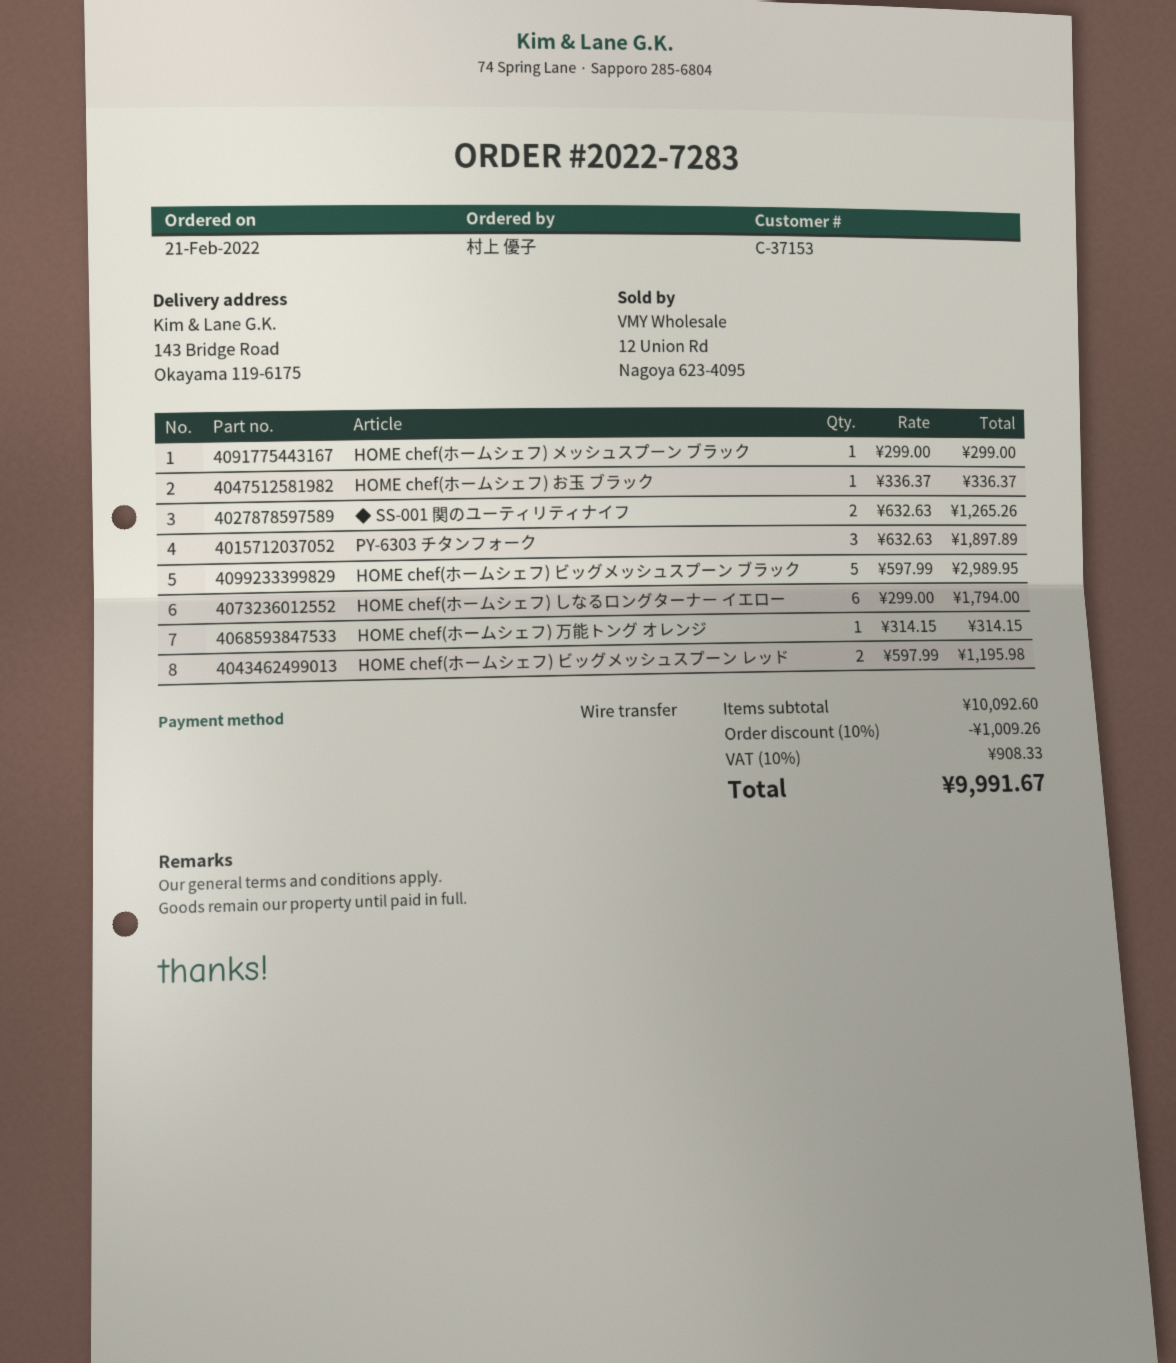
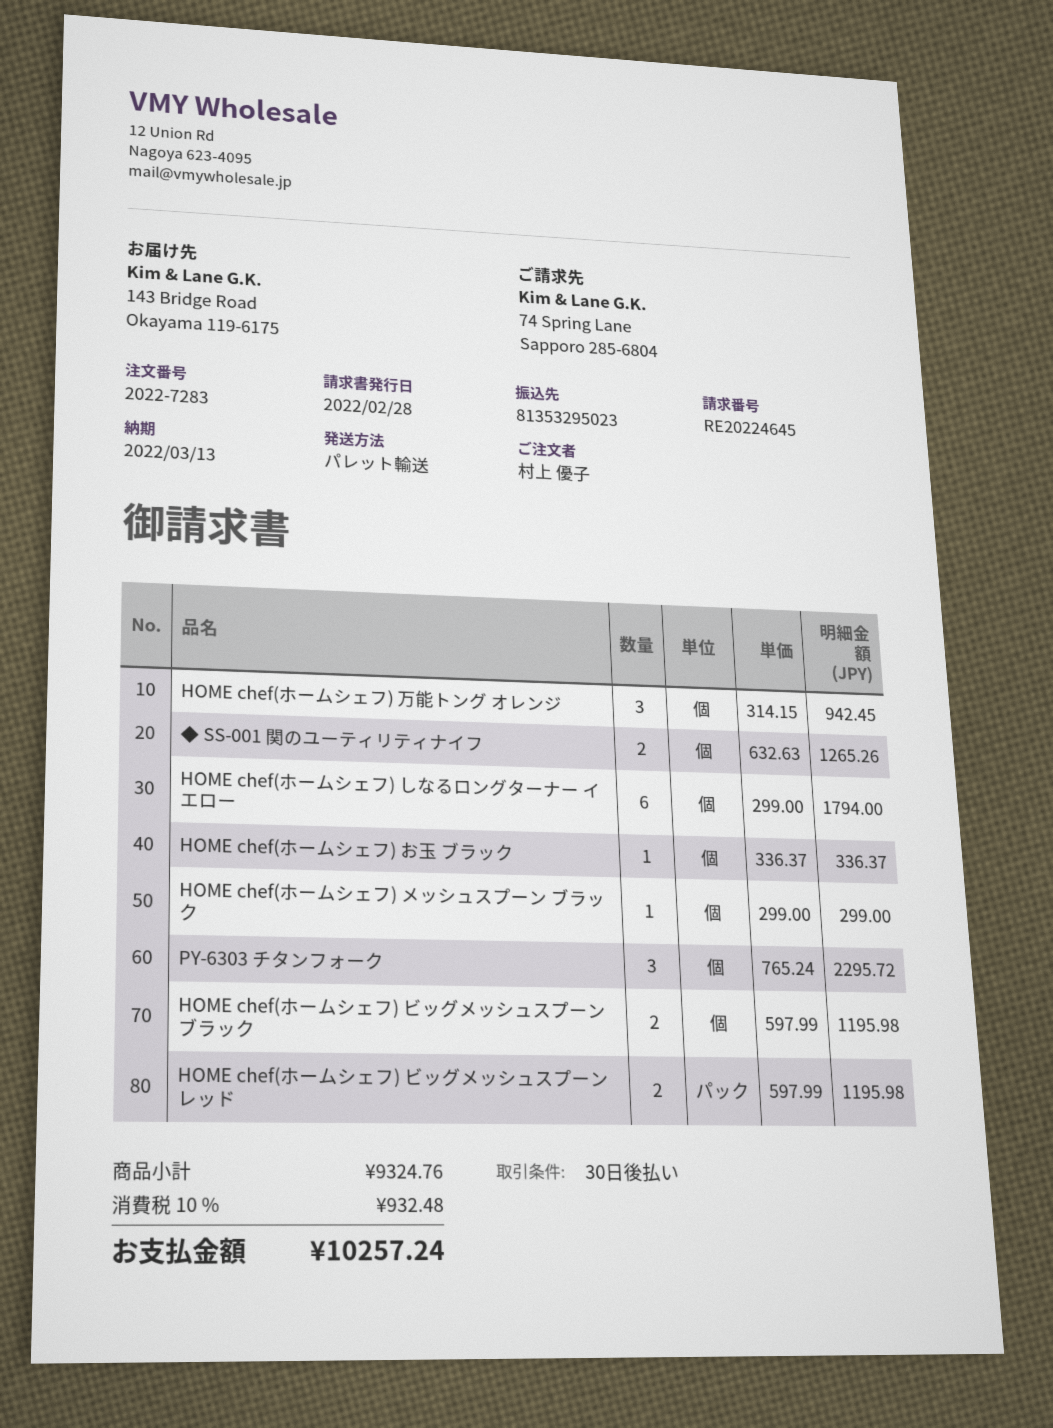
PY-6303 チタンフォーク: 3 x 632.63 = 1897.89 -> 3 x 765.24 = 2295.72
HOME chef(ホームシェフ) ビッグメッシュスプーン ブラック: 5 x 597.99 = 2989.95 -> 2 x 597.99 = 1195.98
HOME chef(ホームシェフ) 万能トング オレンジ: 1 x 314.15 = 314.15 -> 3 x 314.15 = 942.45
subtotal: 10092.60 -> 9324.76
discount: 10% = 1009.26 -> none
tax: 10% = 908.33 -> 10% = 932.48
total: 9991.67 -> 10257.24

